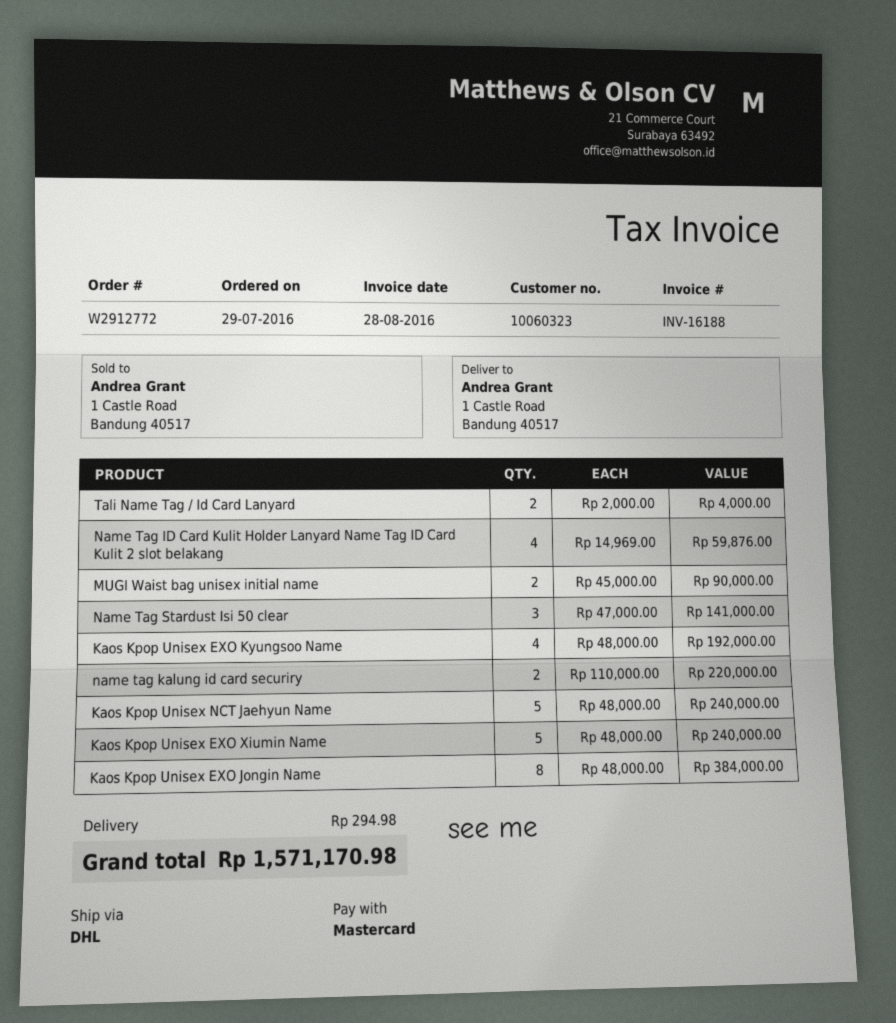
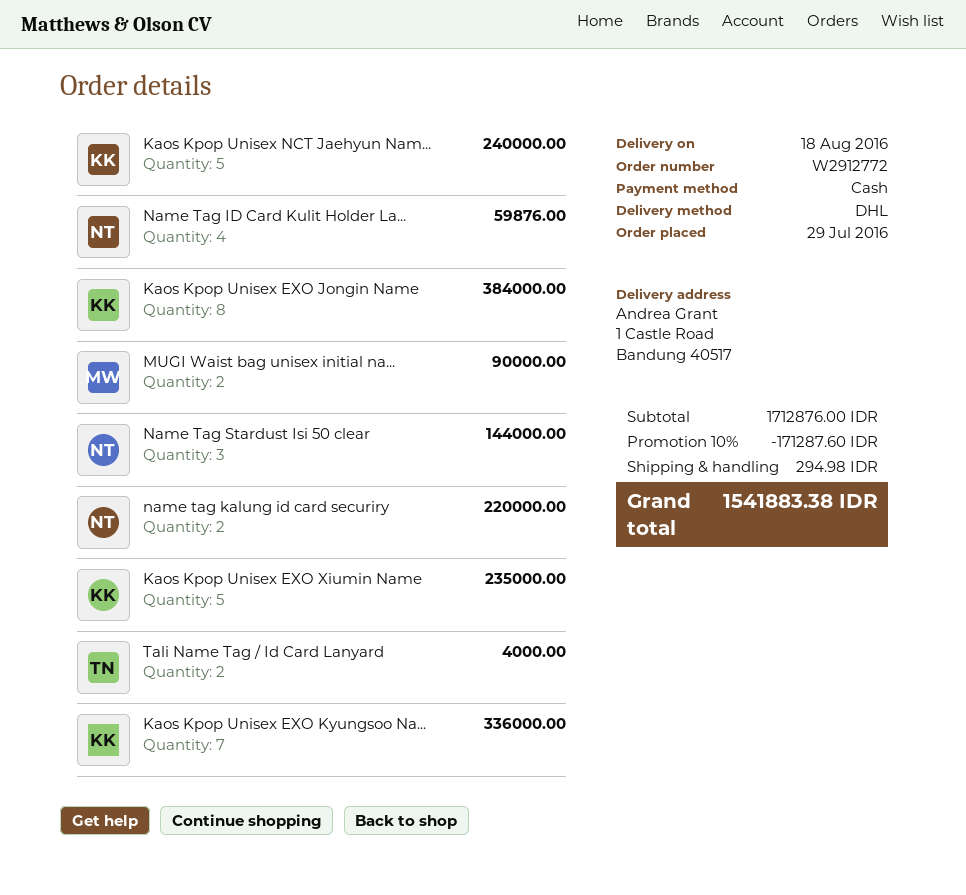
payment method: Mastercard -> cash
Name Tag Stardust Isi 50 clear: 3 for 141000.00 -> 3 for 144000.00
Kaos Kpop Unisex EXO Kyungsoo Name: 4 for 192000.00 -> 7 for 336000.00
Kaos Kpop Unisex EXO Xiumin Name: 5 for 240000.00 -> 5 for 235000.00
discount: none -> 10% = 171287.60
total: 1571170.98 -> 1541883.38

